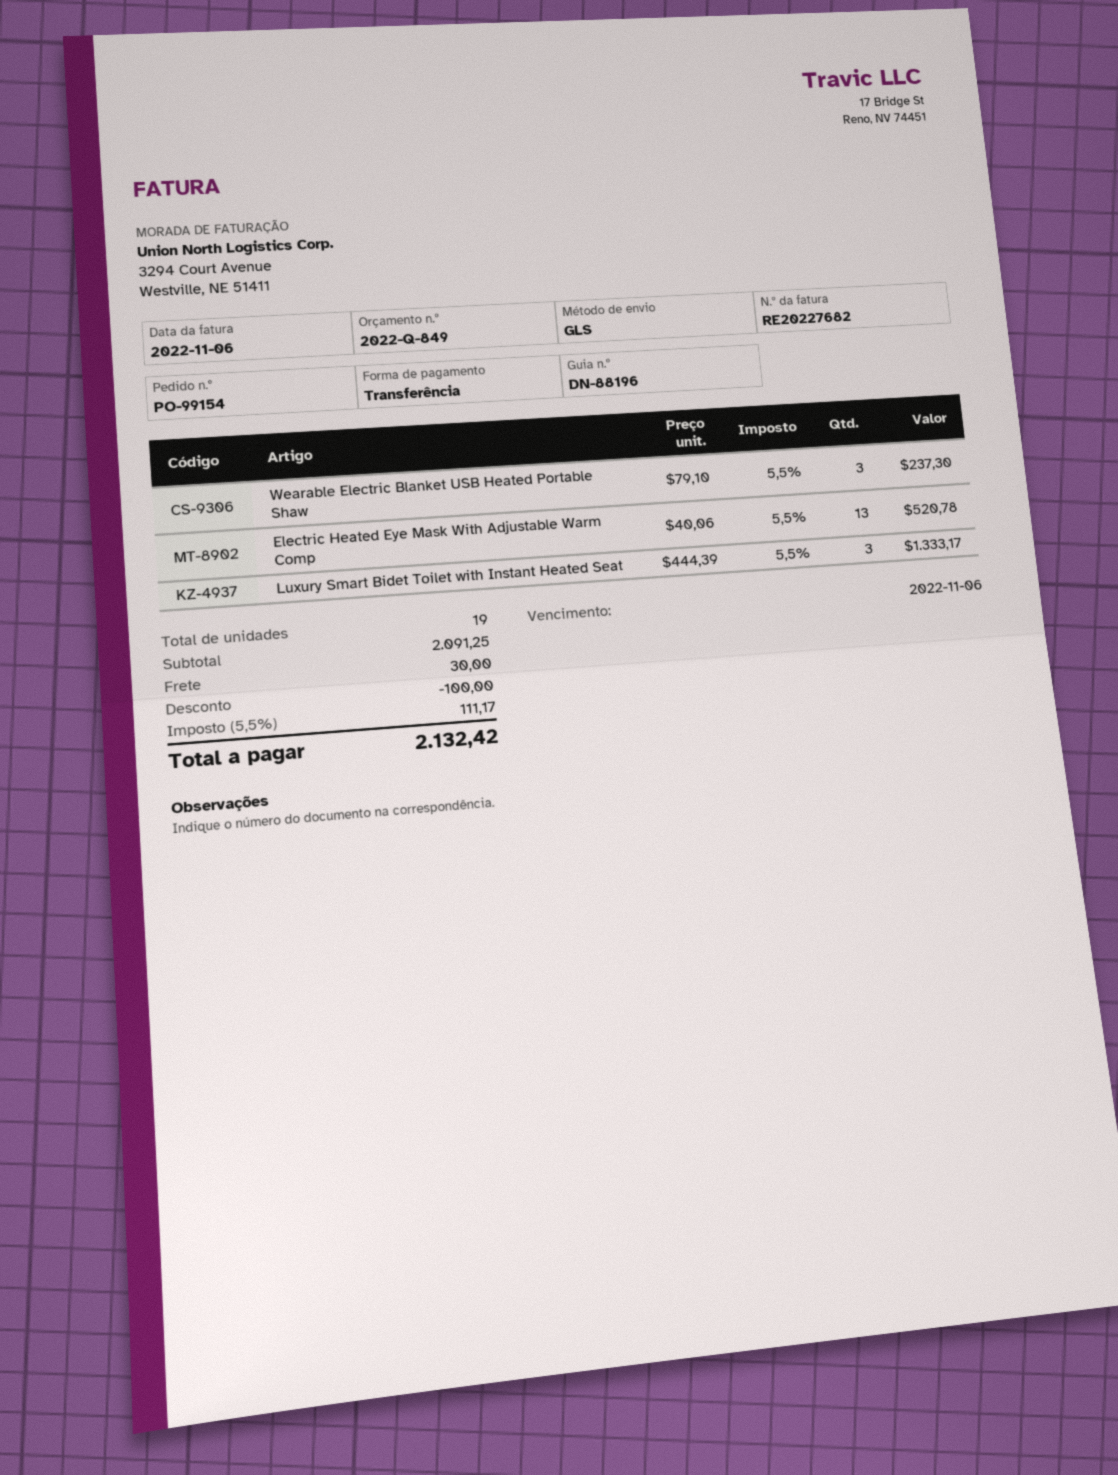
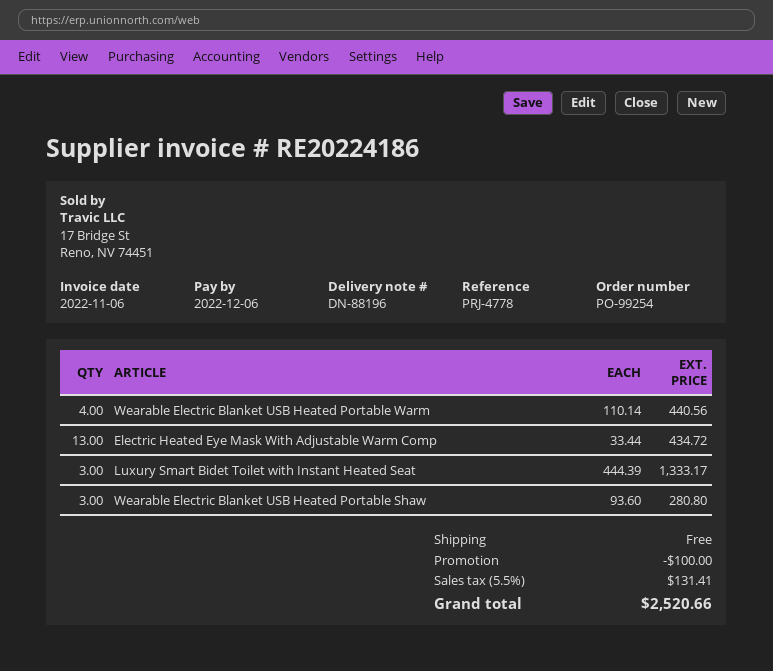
order number: PO-99154 -> PO-99254
invoice number: RE20227682 -> RE20224186
due date: 2022-11-06 -> 2022-12-06
Wearable Electric Blanket USB Heated Portable Shaw: 3 x 79.10 = 237.30 -> 3 x 93.60 = 280.80
Electric Heated Eye Mask With Adjustable Warm Comp: 13 x 40.06 = 520.78 -> 13 x 33.44 = 434.72
Wearable Electric Blanket USB Heated Portable Warm: none -> 4 x 110.14 = 440.56
shipping: 30.00 -> 0.00
tax: 5.5% = 111.17 -> 5.5% = 131.41
total: 2132.42 -> 2520.66

